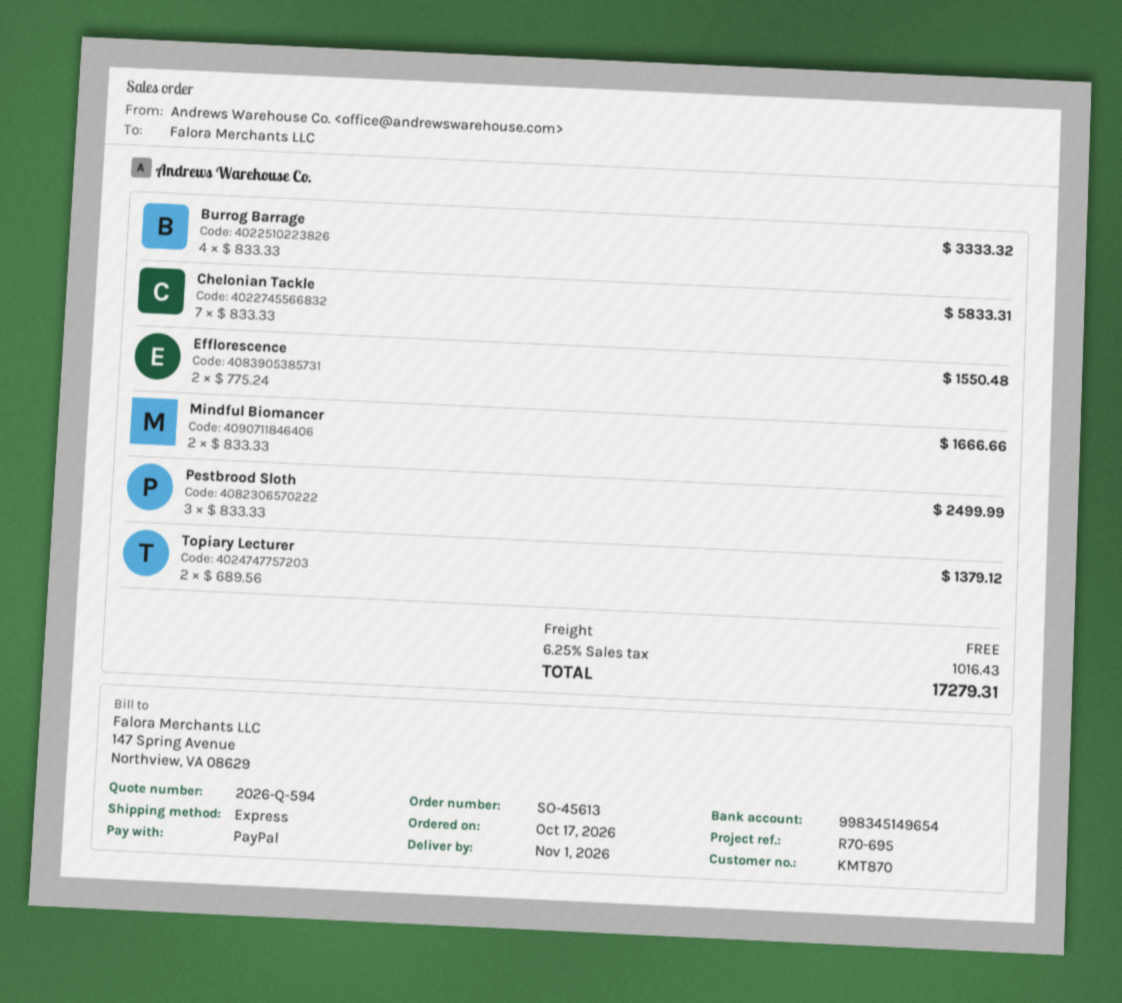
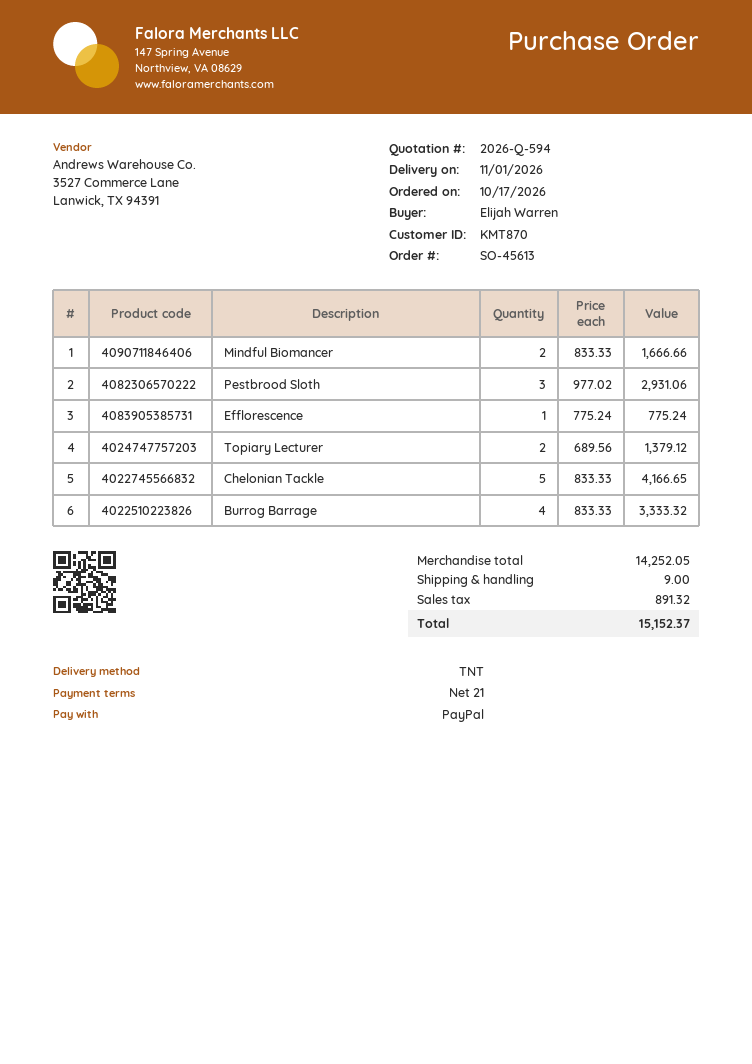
shipping method: express -> TNT
Chelonian Tackle: 7 x 833.33 = 5833.31 -> 5 x 833.33 = 4166.65
Efflorescence: 2 x 775.24 = 1550.48 -> 1 x 775.24 = 775.24
Pestbrood Sloth: 3 x 833.33 = 2499.99 -> 3 x 977.02 = 2931.06
shipping: 0.00 -> 9.00
tax: 1016.43 -> 891.32
total: 17279.31 -> 15152.37

